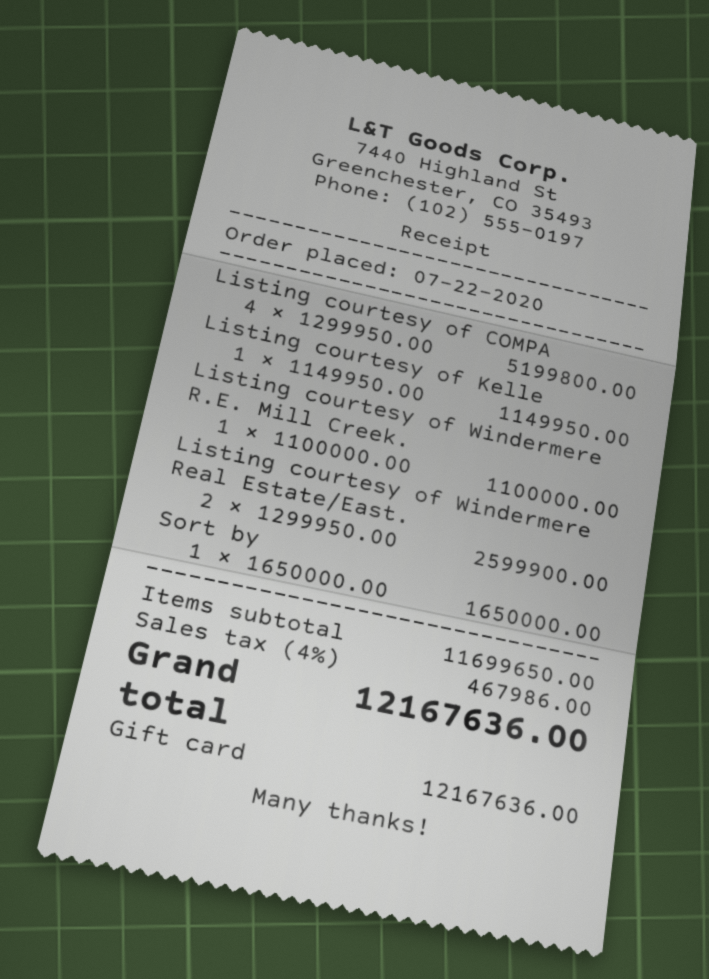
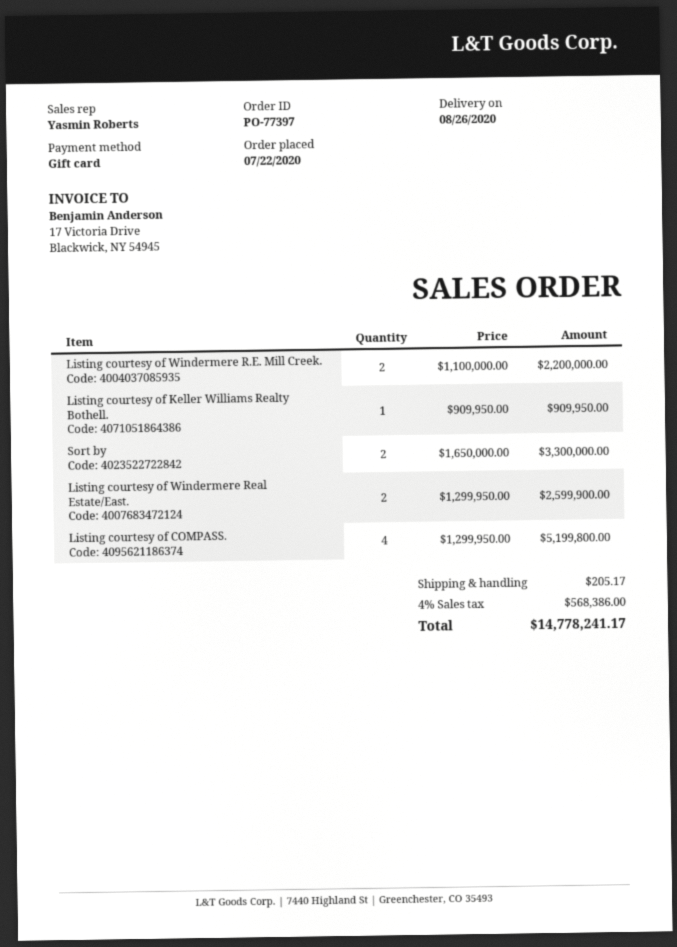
Listing courtesy of Kelle: 1 x 1149950.00 = 1149950.00 -> 1 x 909950.00 = 909950.00
Listing courtesy of Windermere R.E. Mill Creek.: 1 x 1100000.00 = 1100000.00 -> 2 x 1100000.00 = 2200000.00
Sort by: 1 x 1650000.00 = 1650000.00 -> 2 x 1650000.00 = 3300000.00
shipping: none -> 205.17
tax: 4% = 467986.00 -> 4% = 568386.00
total: 12167636.00 -> 14778241.17

